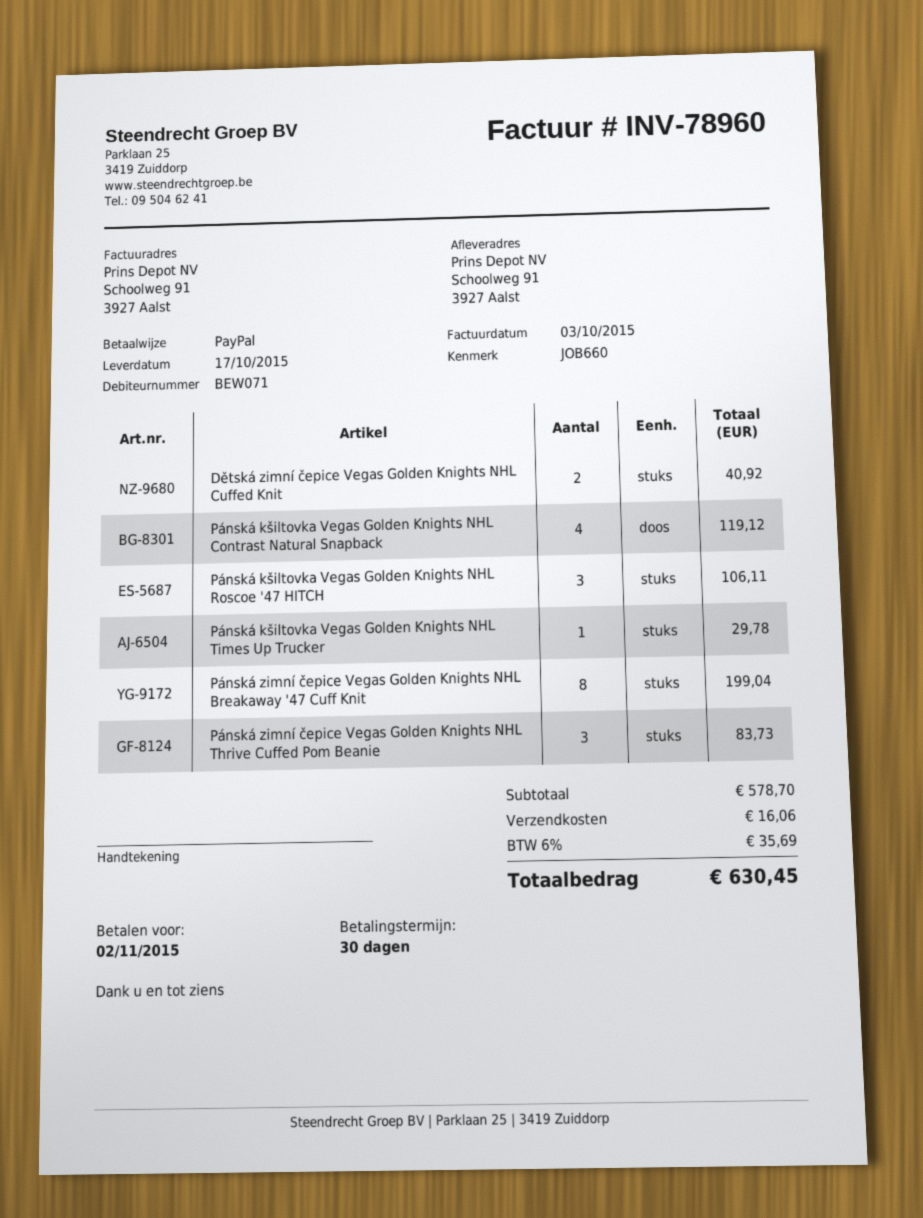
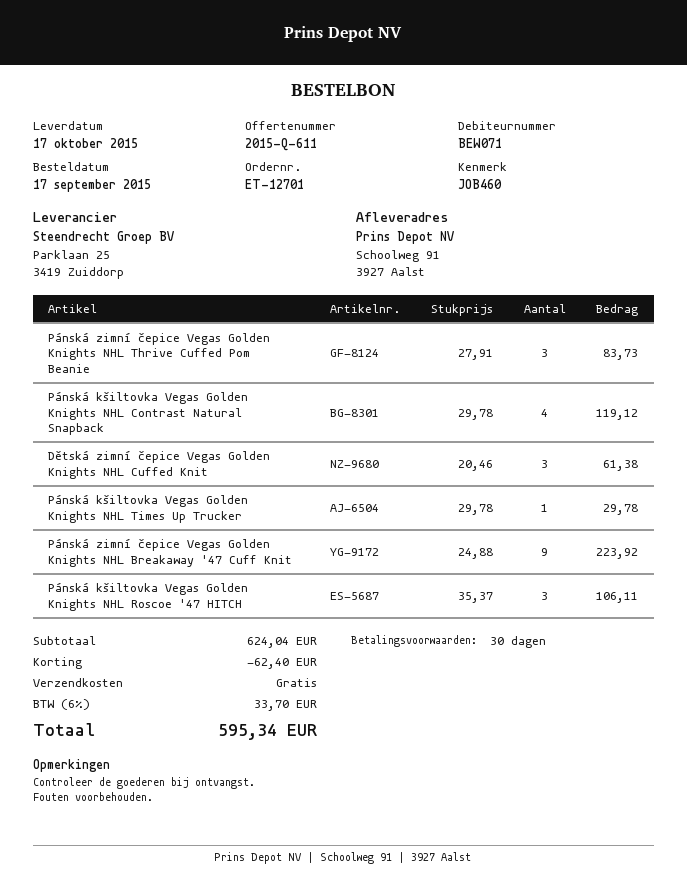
reference: JOB660 -> JOB460
Dětská zimní čepice Vegas Golden Knights NHL Cuffed Knit: 2 for 40.92 -> 3 for 61.38
Pánská zimní čepice Vegas Golden Knights NHL Breakaway '47 Cuff Knit: 8 for 199.04 -> 9 for 223.92
subtotal: 578.70 -> 624.04
discount: none -> 62.40
shipping: 16.06 -> 0.00
tax: 6% = 35.69 -> 6% = 33.70
total: 630.45 -> 595.34

